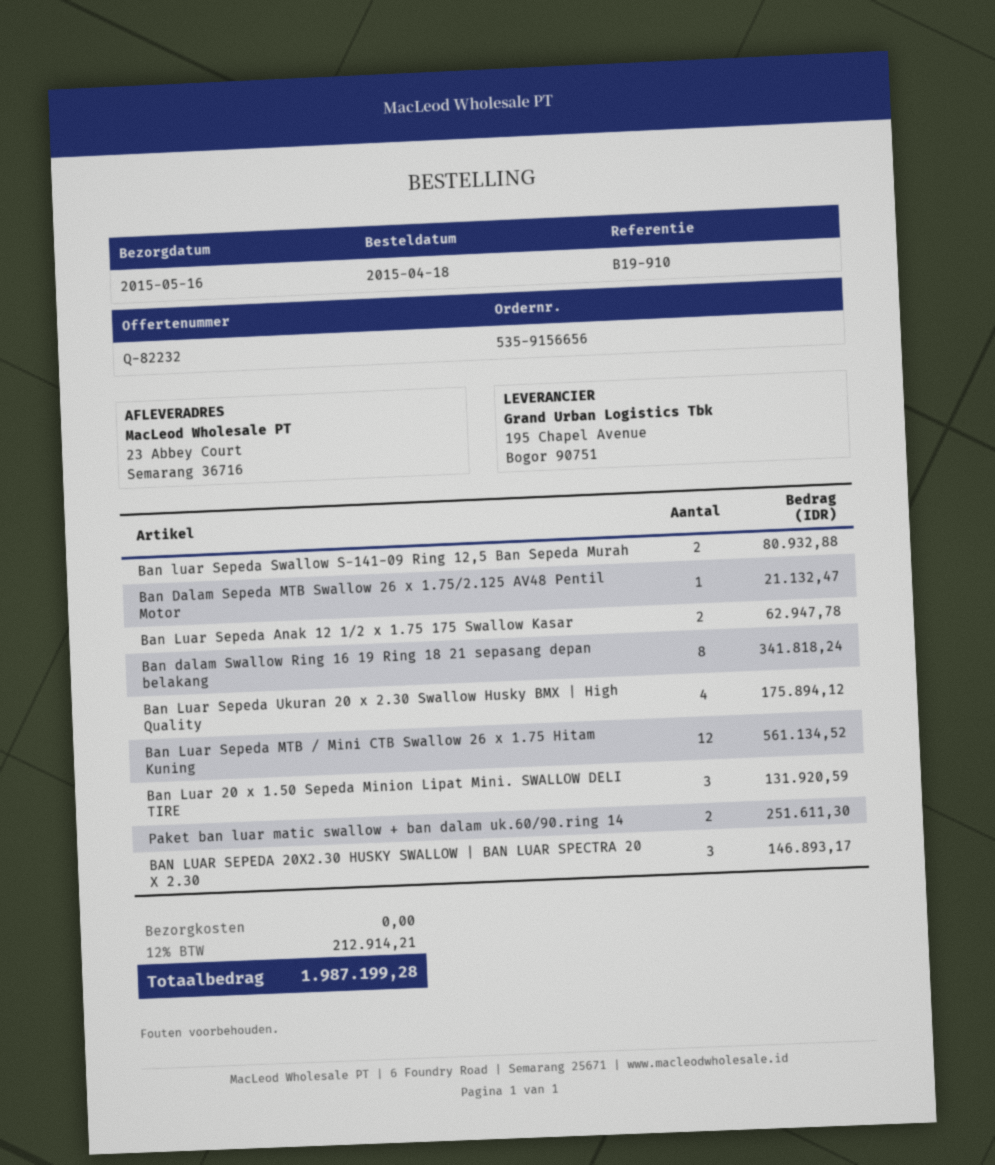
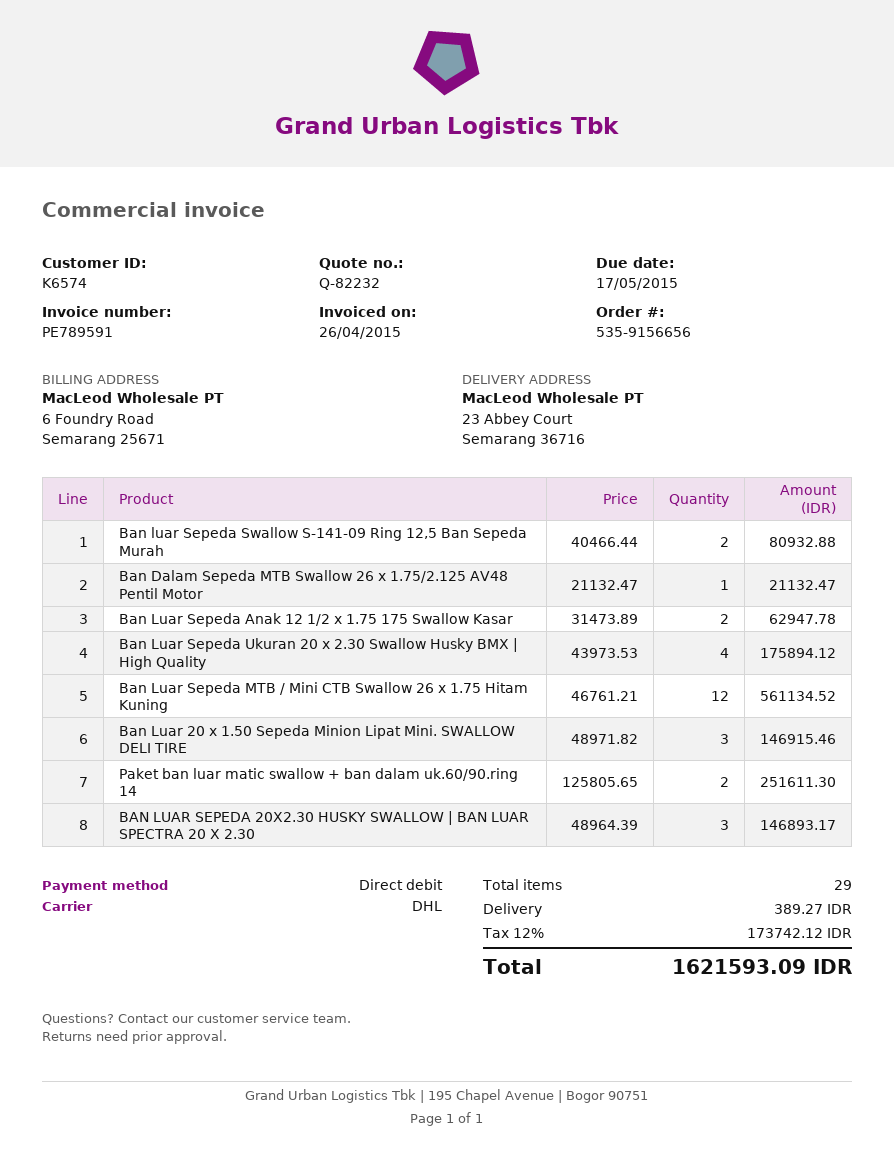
Ban dalam Swallow Ring 16 19 Ring 18 21 sepasang depan belakang: 8 for 341818.24 -> none
Ban Luar 20 x 1.50 Sepeda Minion Lipat Mini. SWALLOW DELI TIRE: 3 for 131920.59 -> 3 for 146915.46
shipping: 0.00 -> 389.27
tax: 12% = 212914.21 -> 12% = 173742.12
total: 1987199.28 -> 1621593.09

